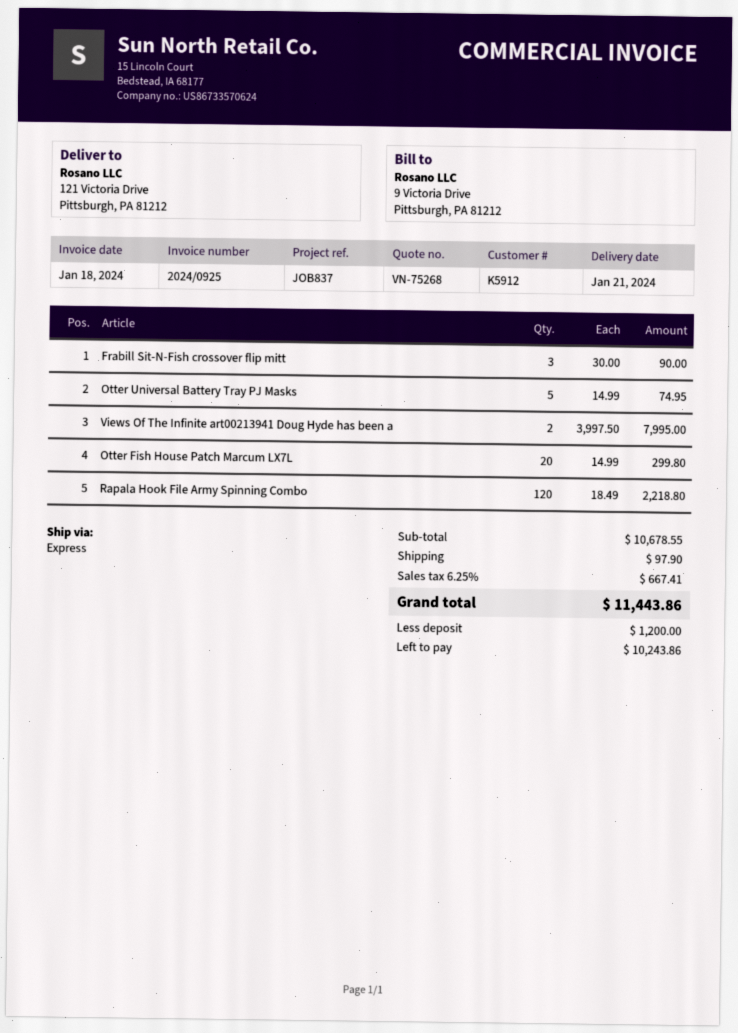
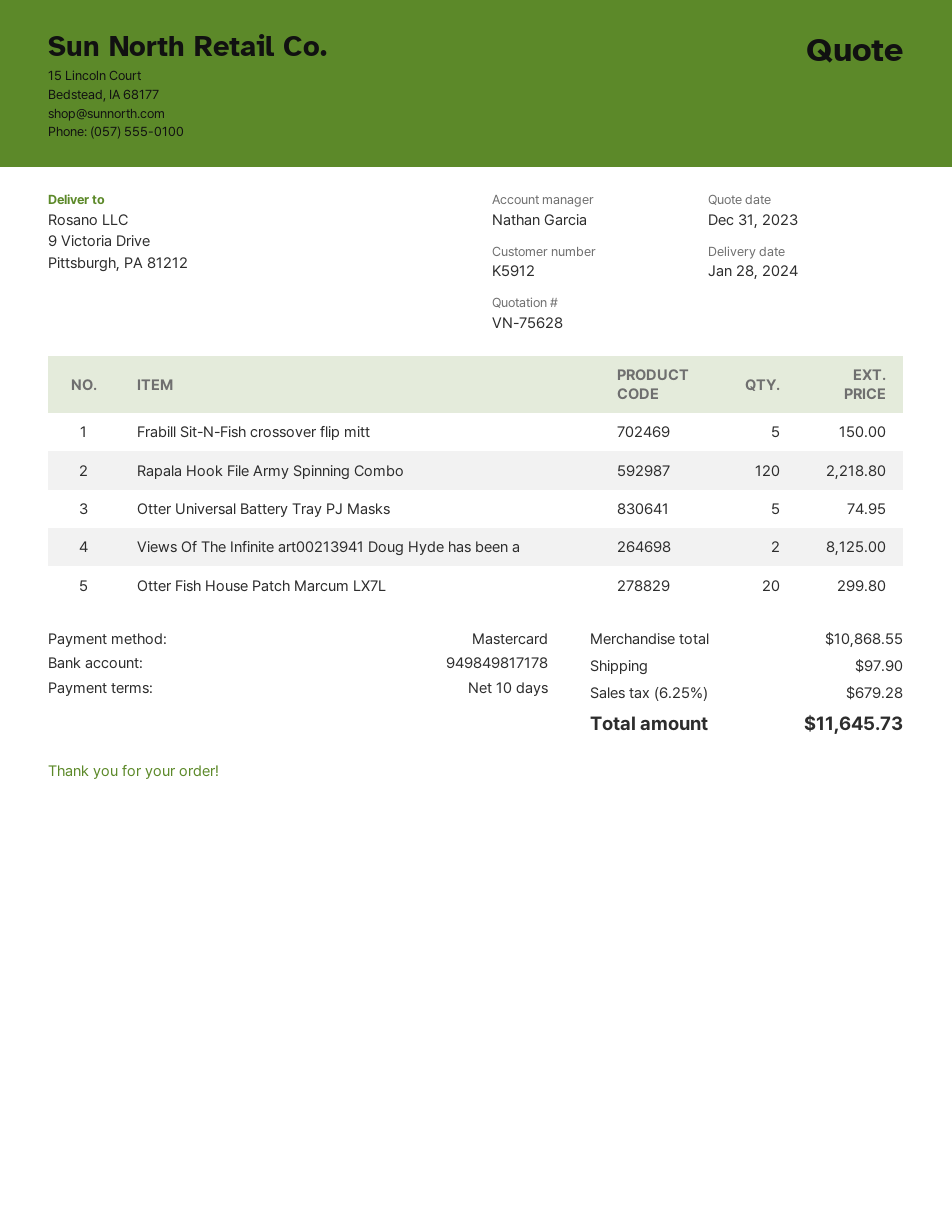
quote number: VN-75268 -> VN-75628
delivery date: 2024-01-21 -> 2024-01-28
ship to: 121 Victoria Drive, Pittsburgh, PA 81212 -> 9 Victoria Drive, Pittsburgh, PA 81212
Frabill Sit-N-Fish crossover flip mitt: 3 for 90.00 -> 5 for 150.00
Views Of The Infinite art00213941 Doug Hyde has been a: 2 for 7995.00 -> 2 for 8125.00
subtotal: 10678.55 -> 10868.55
tax: 6.25% = 667.41 -> 6.25% = 679.28
total: 11443.86 -> 11645.73

